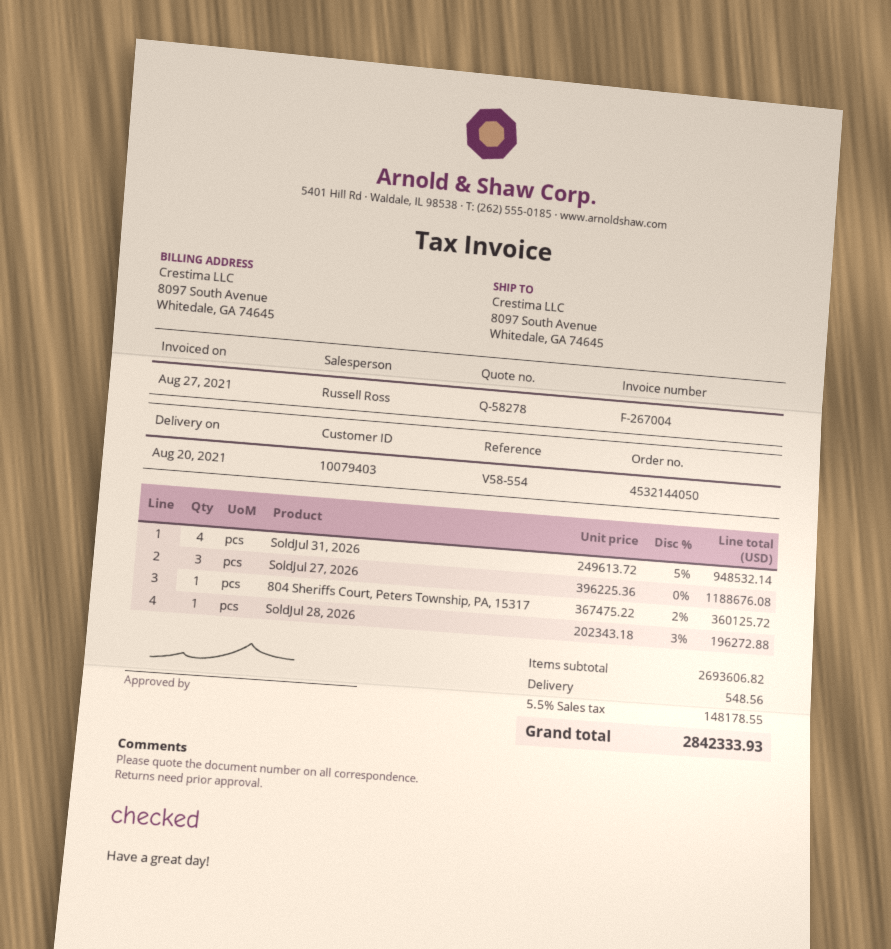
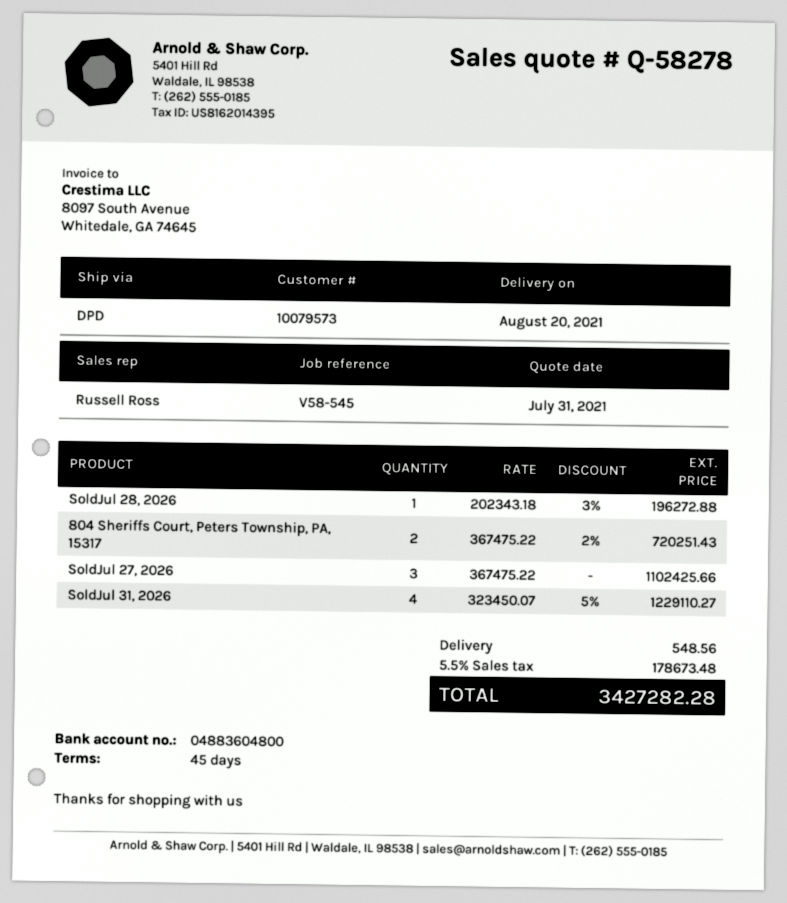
customer number: 10079403 -> 10079573
reference: V58-554 -> V58-545
SoldJul 31, 2026: 4 x 249613.72 - 5% = 948532.14 -> 4 x 323450.07 - 5% = 1229110.27
SoldJul 27, 2026: 3 x 396225.36 = 1188676.08 -> 3 x 367475.22 = 1102425.66
804 Sheriffs Court, Peters Township, PA, 15317: 1 x 367475.22 - 2% = 360125.72 -> 2 x 367475.22 - 2% = 720251.43
tax: 5.5% = 148178.55 -> 5.5% = 178673.48
total: 2842333.93 -> 3427282.28

